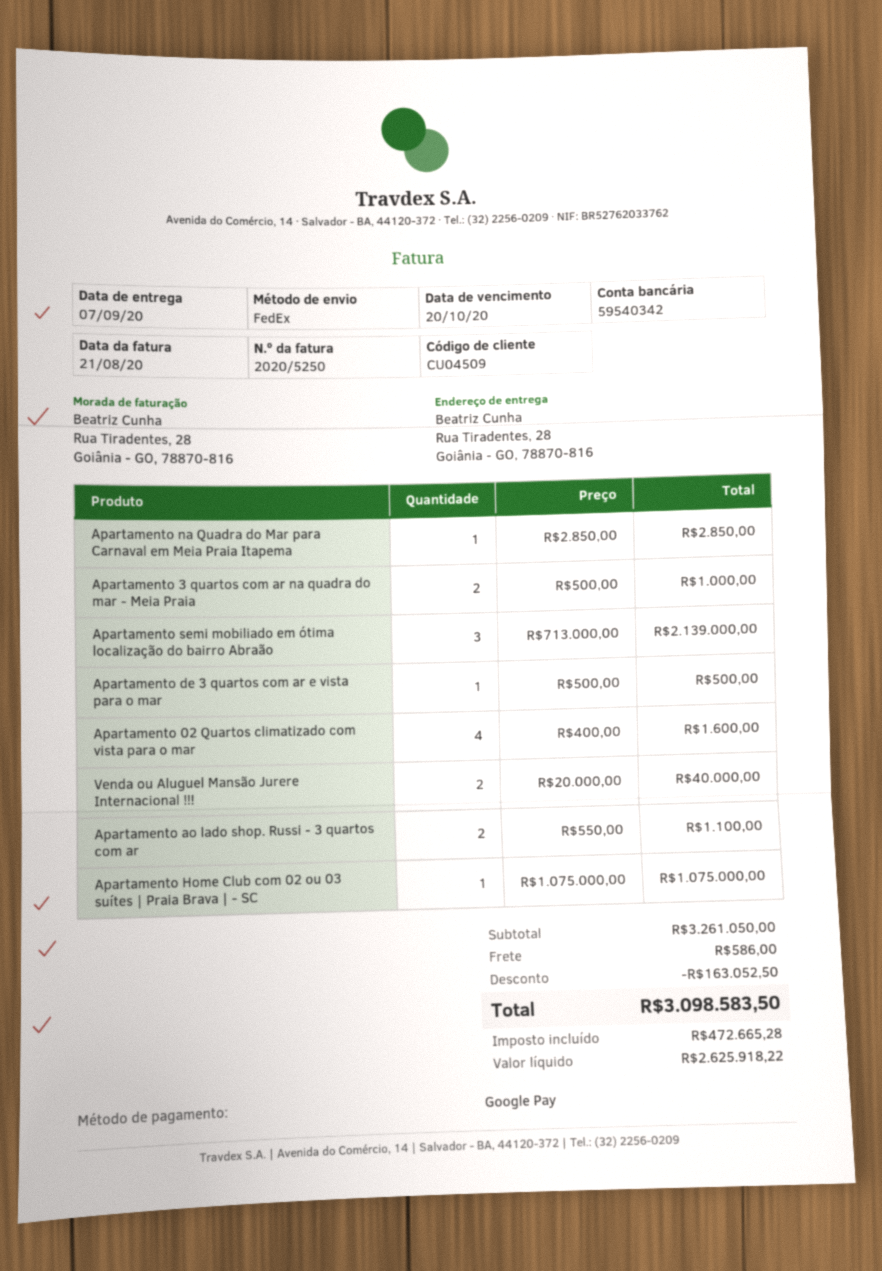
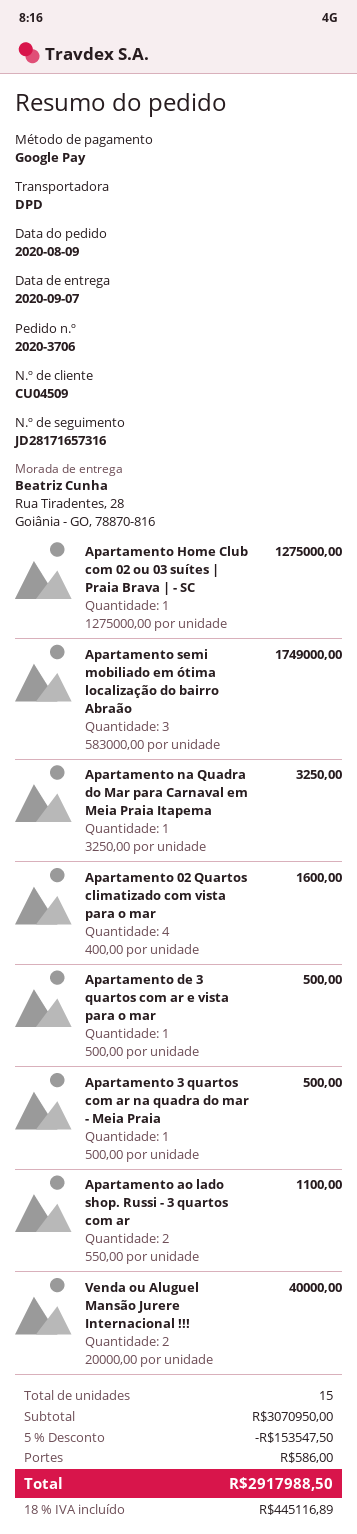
shipping method: FedEx -> DPD
Apartamento na Quadra do Mar para Carnaval em Meia Praia Itapema: 1 x 2850.00 = 2850.00 -> 1 x 3250.00 = 3250.00
Apartamento 3 quartos com ar na quadra do mar - Meia Praia: 2 x 500.00 = 1000.00 -> 1 x 500.00 = 500.00
Apartamento semi mobiliado em ótima localização do bairro Abraão: 3 x 713000.00 = 2139000.00 -> 3 x 583000.00 = 1749000.00
Apartamento Home Club com 02 ou 03 suítes | Praia Brava | - SC: 1 x 1075000.00 = 1075000.00 -> 1 x 1275000.00 = 1275000.00
subtotal: 3261050.00 -> 3070950.00
discount: 163052.50 -> 153547.50
tax: 472665.28 -> 445116.89
total: 3098583.50 -> 2917988.50

